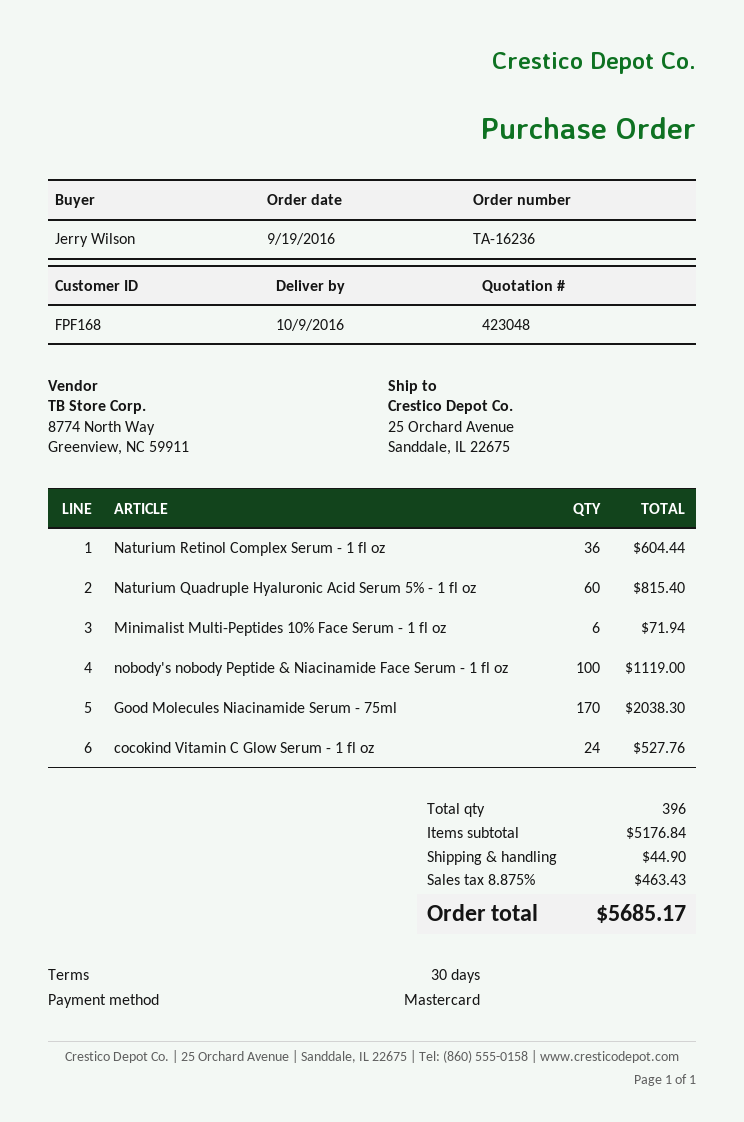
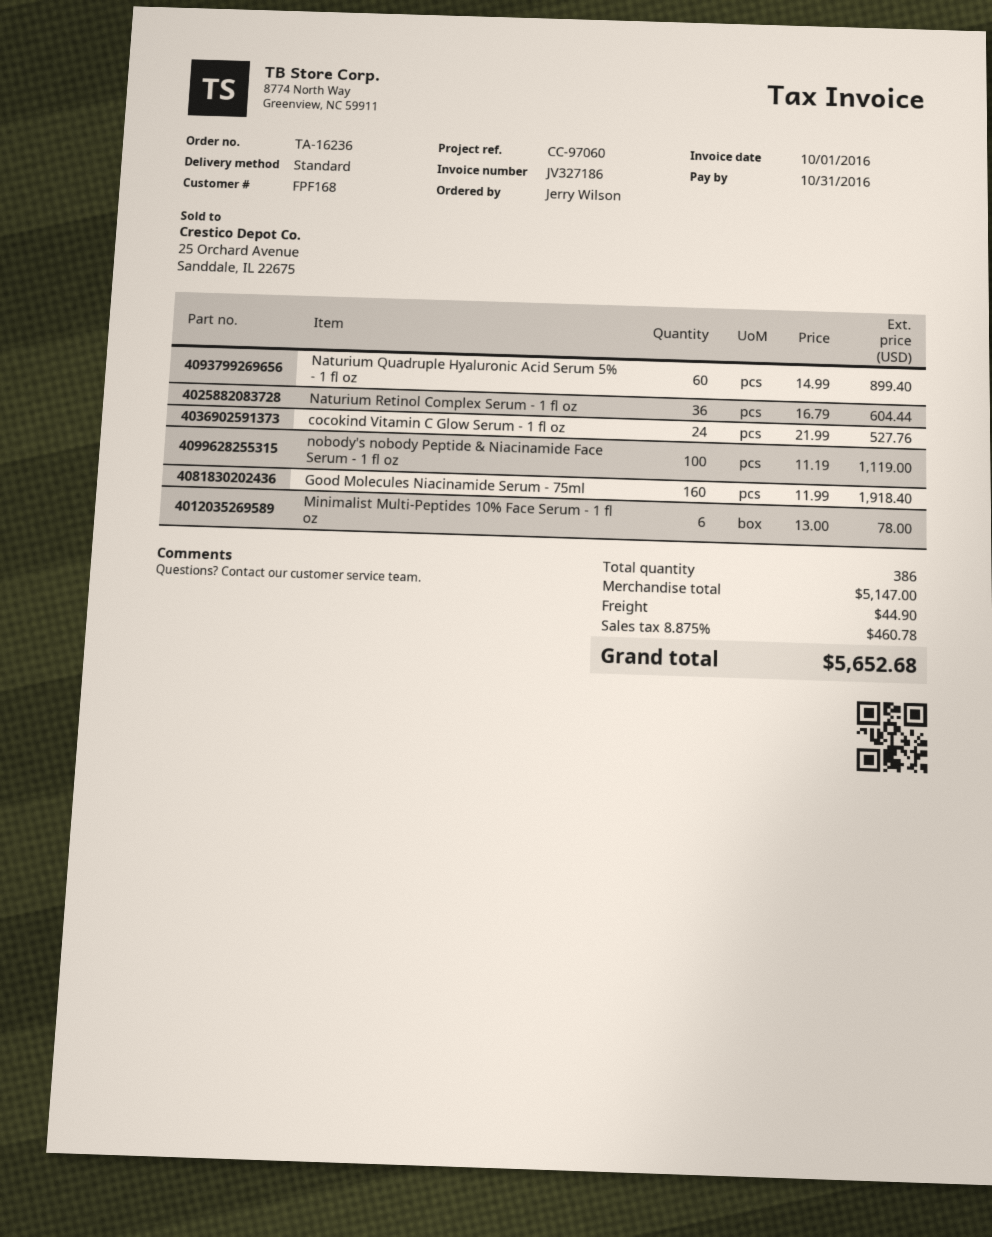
Naturium Quadruple Hyaluronic Acid Serum 5% - 1 fl oz: 60 for 815.40 -> 60 for 899.40
Minimalist Multi-Peptides 10% Face Serum - 1 fl oz: 6 for 71.94 -> 6 for 78.00
Good Molecules Niacinamide Serum - 75ml: 170 for 2038.30 -> 160 for 1918.40
total quantity: 396 -> 386
subtotal: 5176.84 -> 5147.00
tax: 8.875% = 463.43 -> 8.875% = 460.78
total: 5685.17 -> 5652.68

